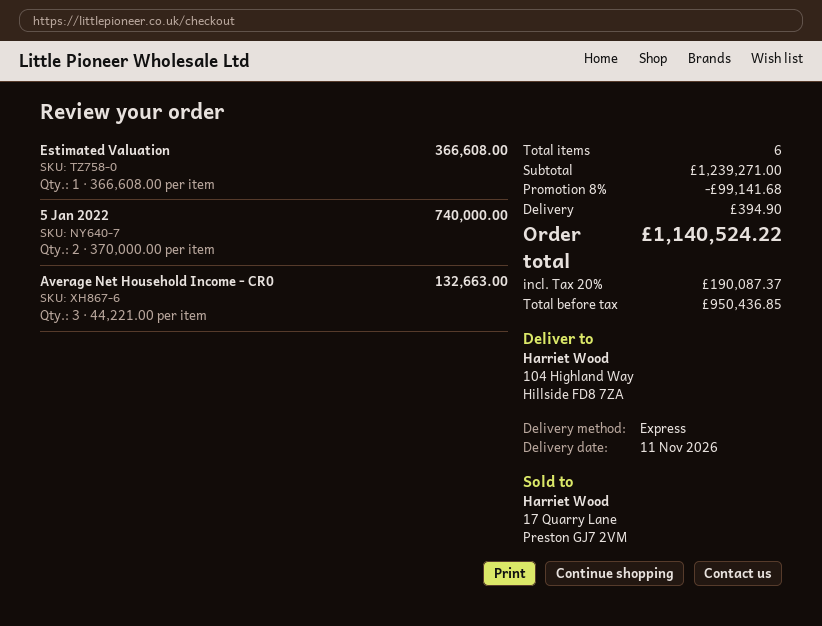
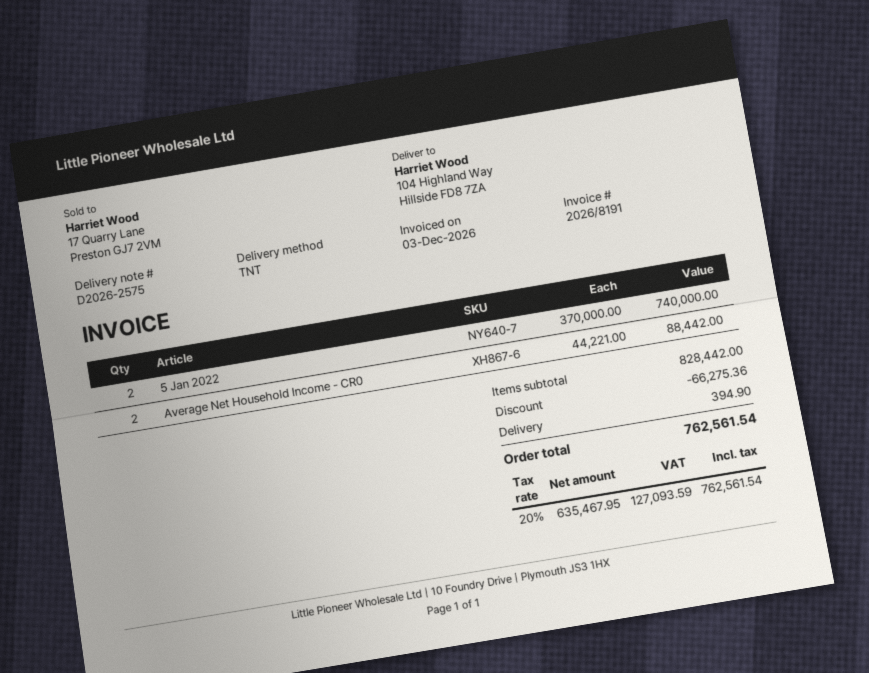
shipping method: express -> TNT
Estimated Valuation: 1 x 366608.00 = 366608.00 -> none
Average Net Household Income - CR0: 3 x 44221.00 = 132663.00 -> 2 x 44221.00 = 88442.00
subtotal: 1239271.00 -> 828442.00
discount: 99141.68 -> 66275.36
net: 950436.85 -> 635467.95
tax: 20% = 190087.37 -> 20% = 127093.59
total: 1140524.22 -> 762561.54

